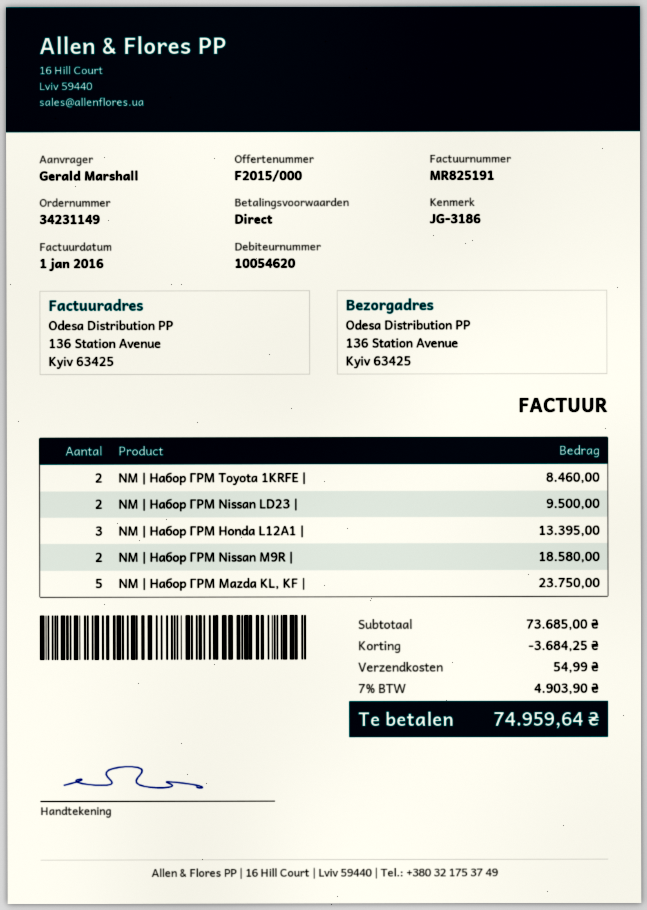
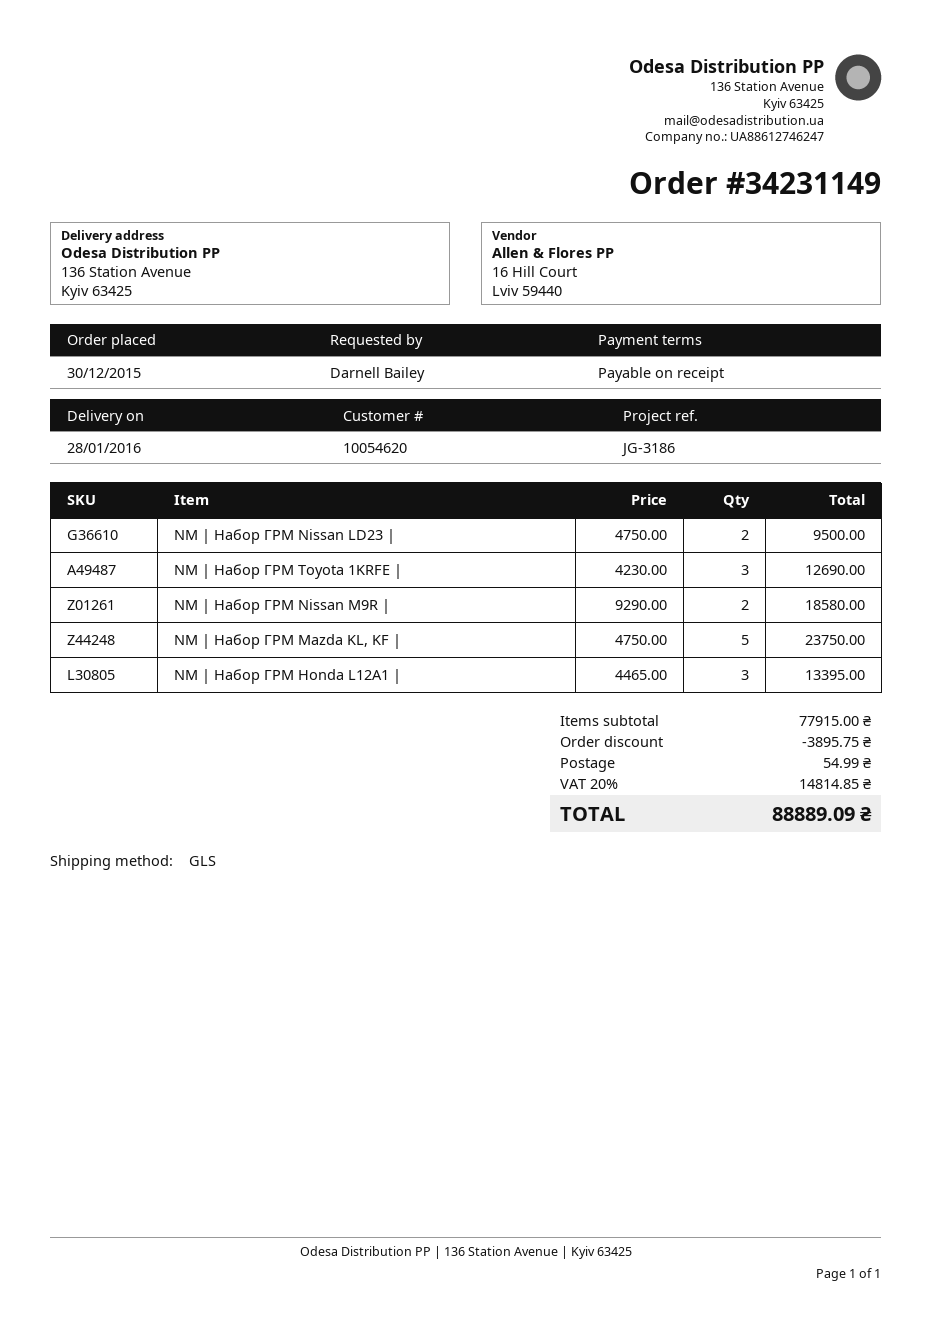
ordered by: Gerald Marshall -> Darnell Bailey
NM | Набор ГРМ Toyota 1KRFE |: 2 for 8460.00 -> 3 for 12690.00
subtotal: 73685.00 -> 77915.00
discount: 3684.25 -> 3895.75
tax: 7% = 4903.90 -> 20% = 14814.85
total: 74959.64 -> 88889.09

